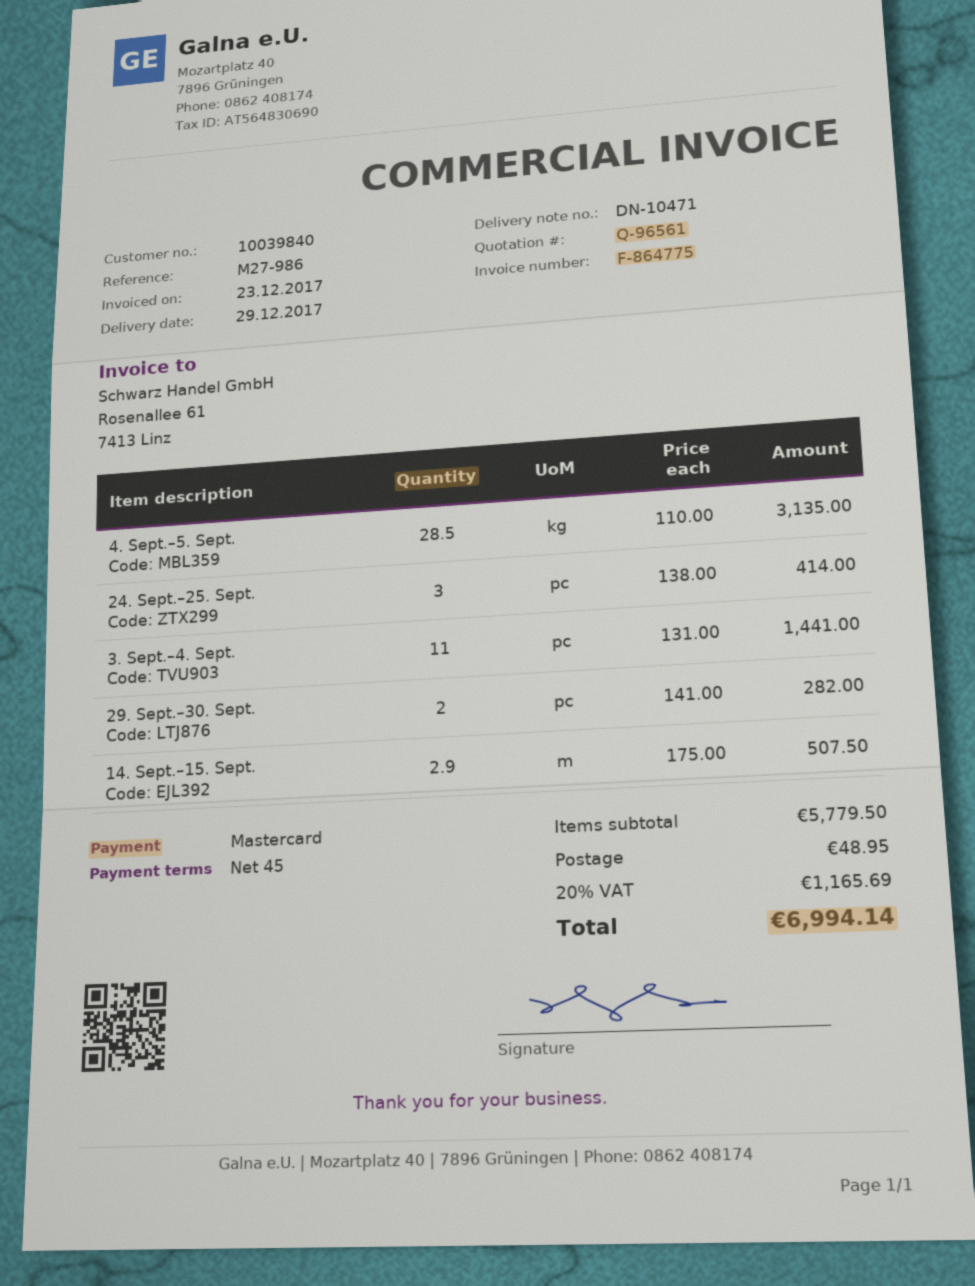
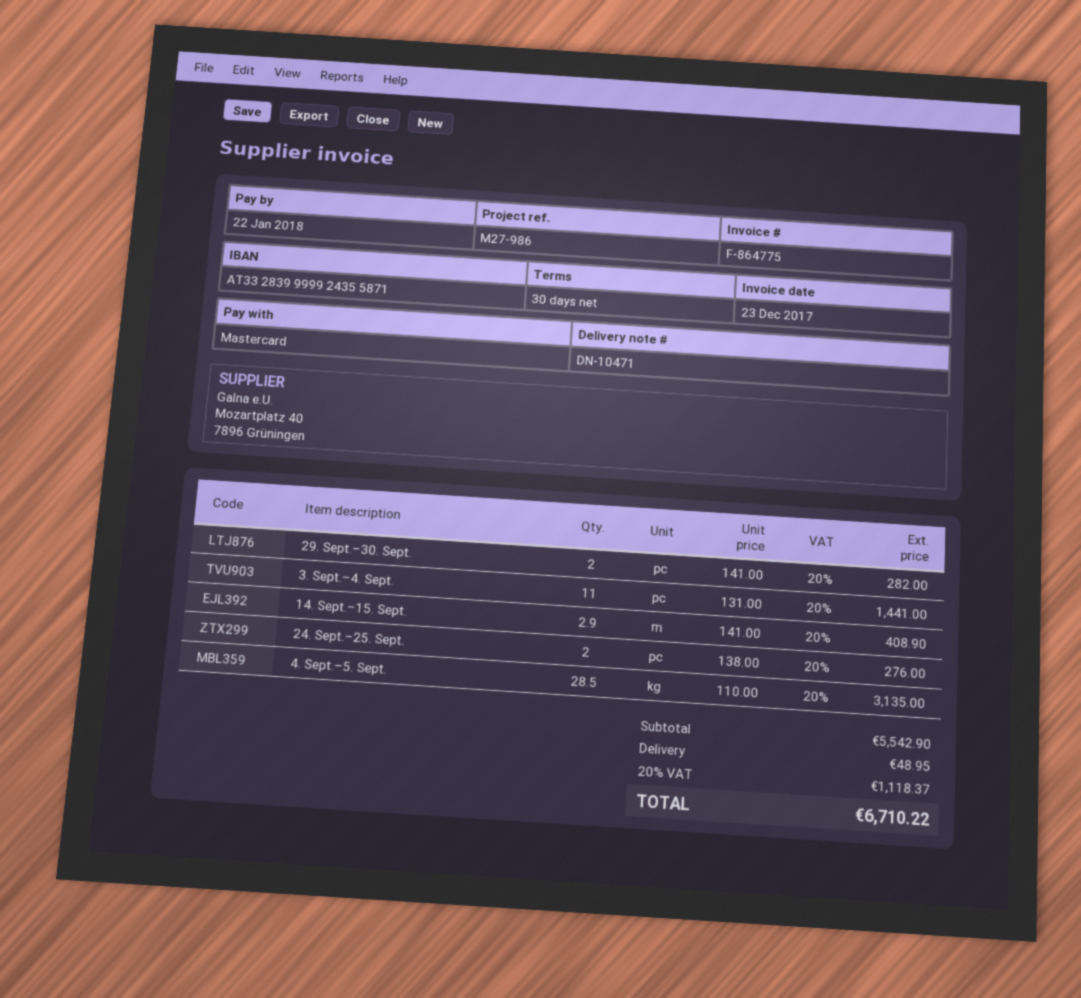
payment terms: 45 days -> 30 days
24. Sept.–25. Sept.: 3 x 138.00 = 414.00 -> 2 x 138.00 = 276.00
14. Sept.–15. Sept.: 2.9 x 175.00 = 507.50 -> 2.9 x 141.00 = 408.90
subtotal: 5779.50 -> 5542.90
tax: 20% = 1165.69 -> 20% = 1118.37
total: 6994.14 -> 6710.22

